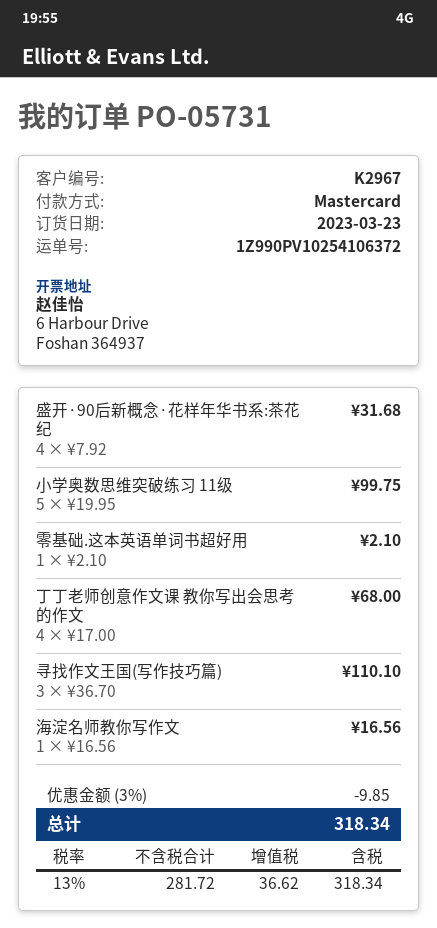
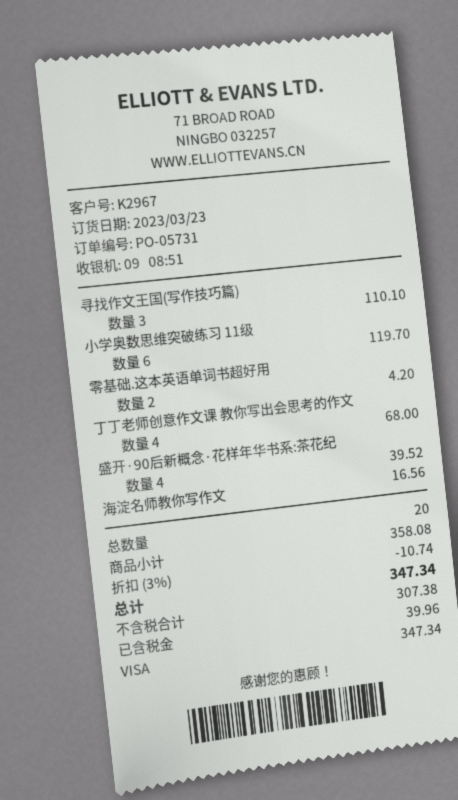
payment method: Mastercard -> Visa
盛开·90后新概念·花样年华书系:茶花纪: 4 for 31.68 -> 4 for 39.52
小学奥数思维突破练习 11级: 5 for 99.75 -> 6 for 119.70
零基础.这本英语单词书超好用: 1 for 2.10 -> 2 for 4.20
discount: 3% = 9.85 -> 3% = 10.74
net: 281.72 -> 307.38
tax: 36.62 -> 39.96
total: 318.34 -> 347.34

